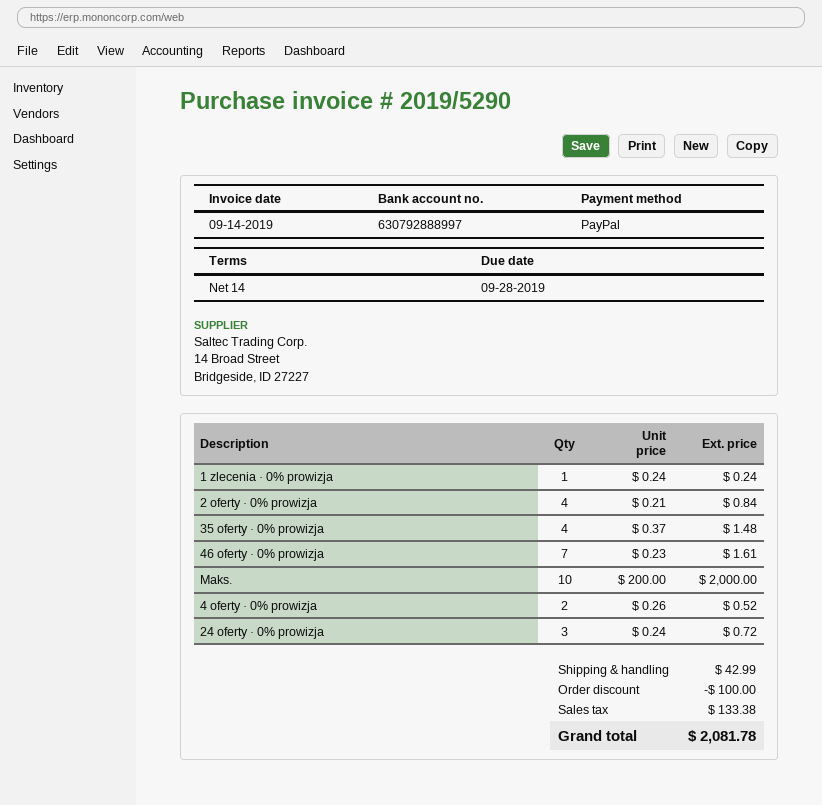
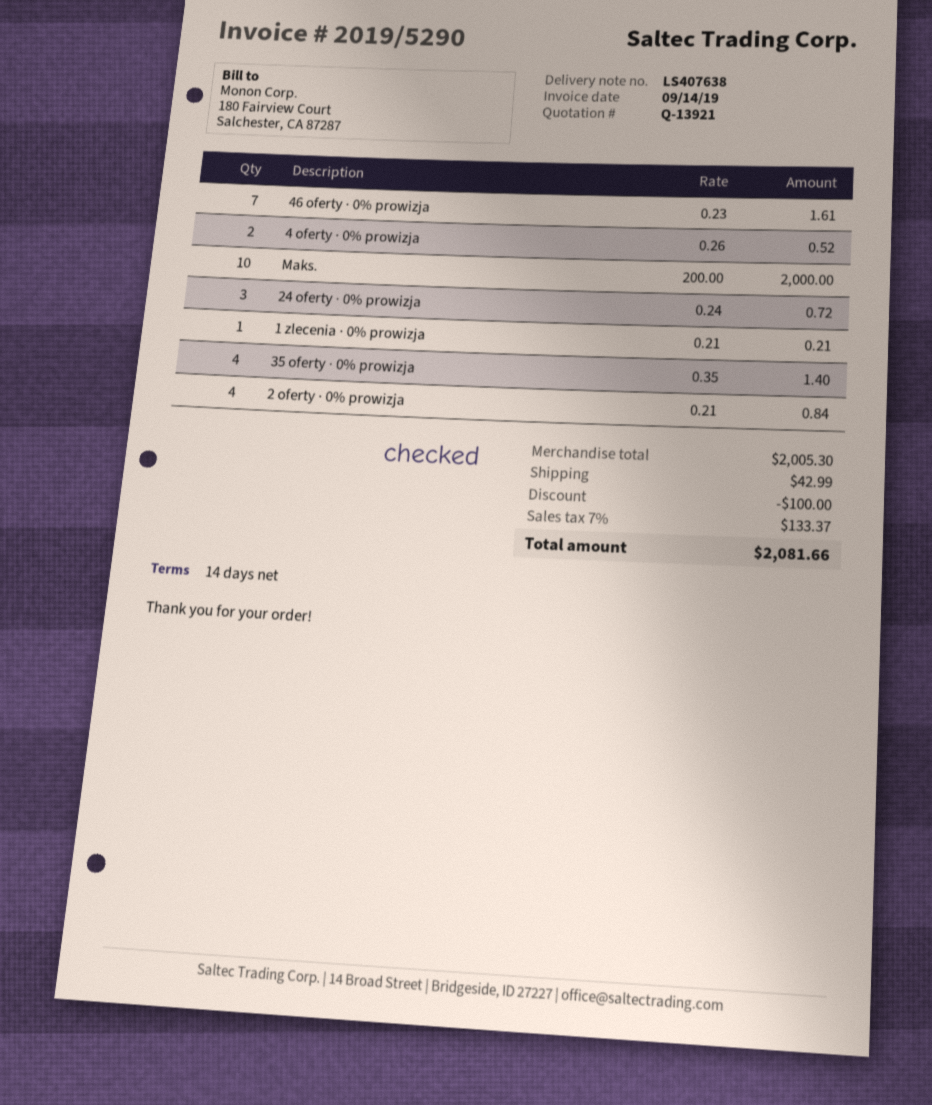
1 zlecenia · 0% prowizja: 1 x 0.24 = 0.24 -> 1 x 0.21 = 0.21
35 oferty · 0% prowizja: 4 x 0.37 = 1.48 -> 4 x 0.35 = 1.40
tax: 133.38 -> 133.37
total: 2081.78 -> 2081.66

